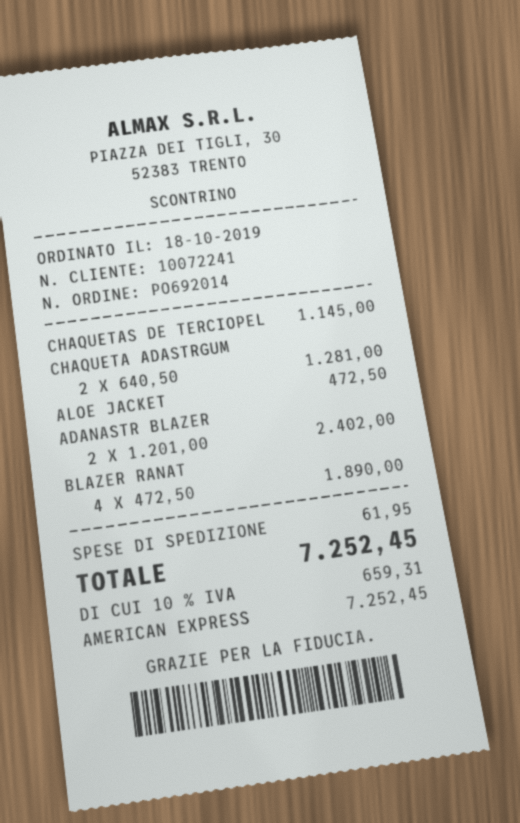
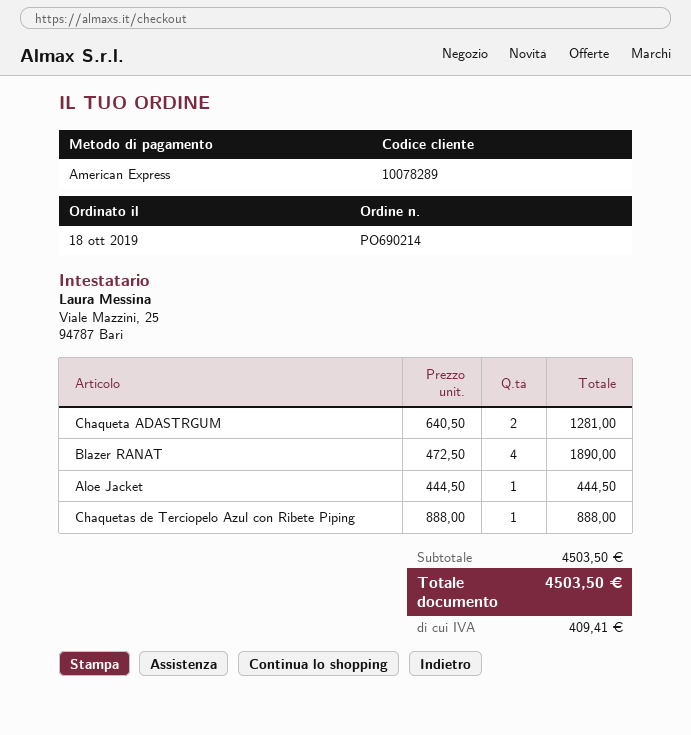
order number: PO692014 -> PO690214
customer number: 10072241 -> 10078289
CHAQUETAS DE TERCIOPEL: 1 x 1145.00 = 1145.00 -> 1 x 888.00 = 888.00
ALOE JACKET: 1 x 472.50 = 472.50 -> 1 x 444.50 = 444.50
ADANASTR BLAZER: 2 x 1201.00 = 2402.00 -> none
shipping: 61.95 -> none
tax: 659.31 -> 409.41
total: 7252.45 -> 4503.50

